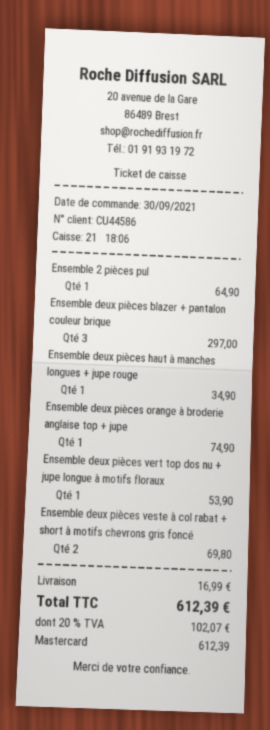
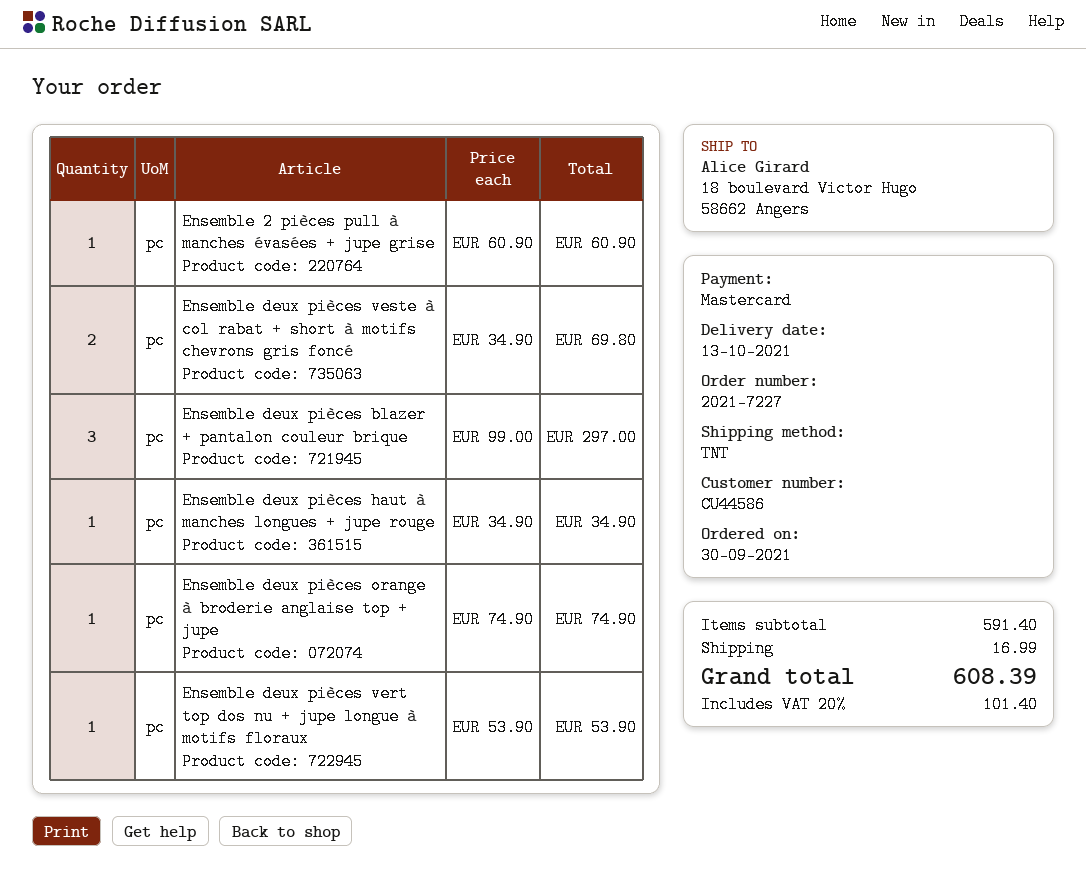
Ensemble 2 pièces pul: 1 for 64.90 -> 1 for 60.90
tax: 20% = 102.07 -> 20% = 101.40
total: 612.39 -> 608.39

